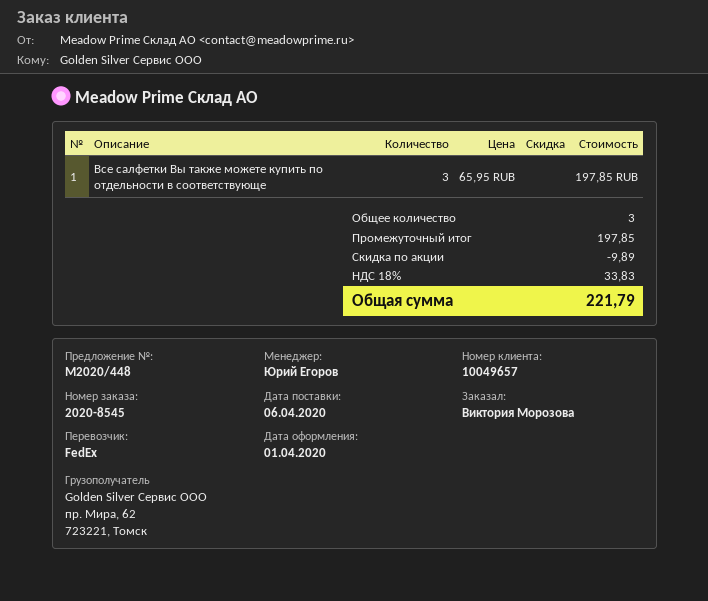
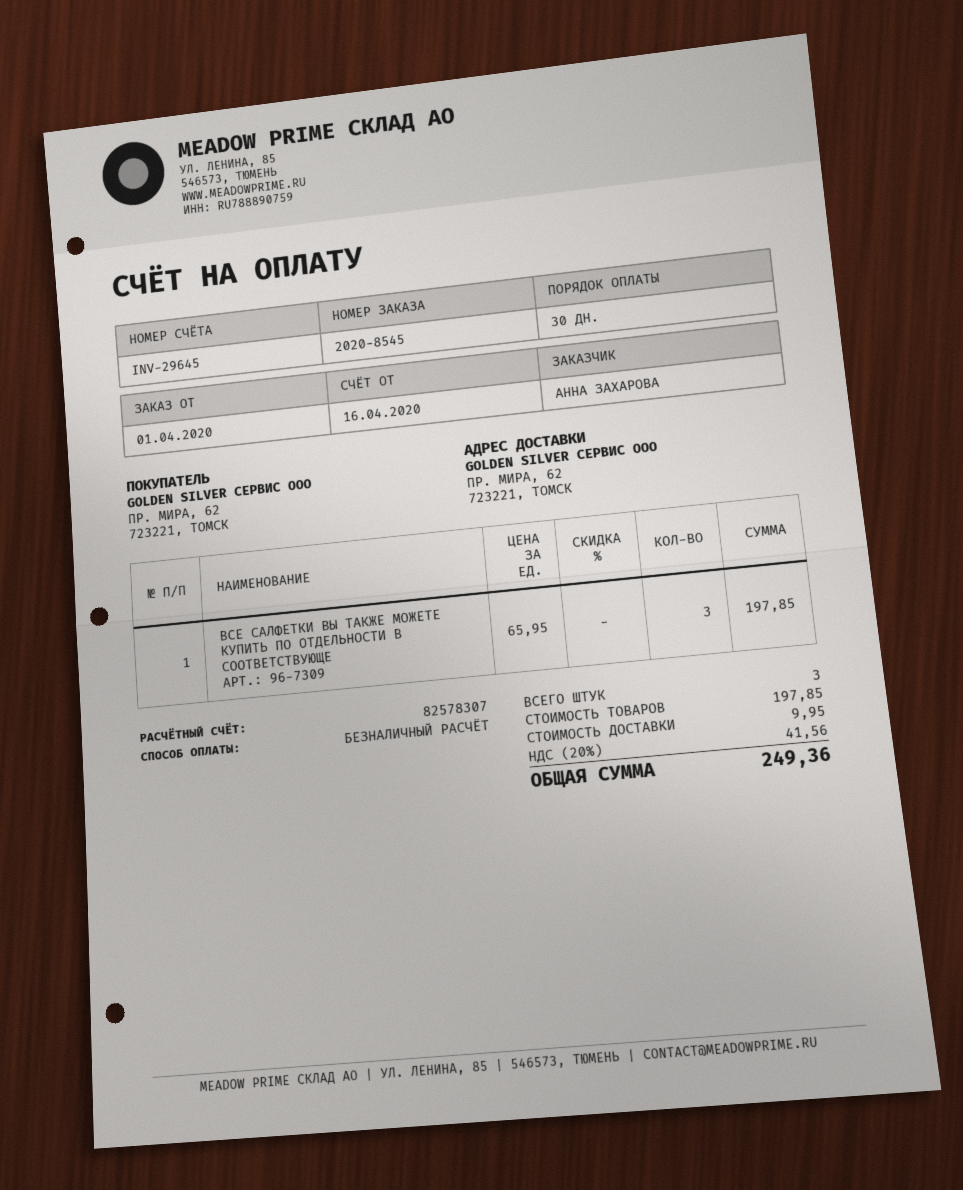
ordered by: Виктория Морозова -> АННА ЗАХАРОВА
discount: 9.89 -> none
shipping: none -> 9.95
tax: 18% = 33.83 -> 20% = 41.56
total: 221.79 -> 249.36

